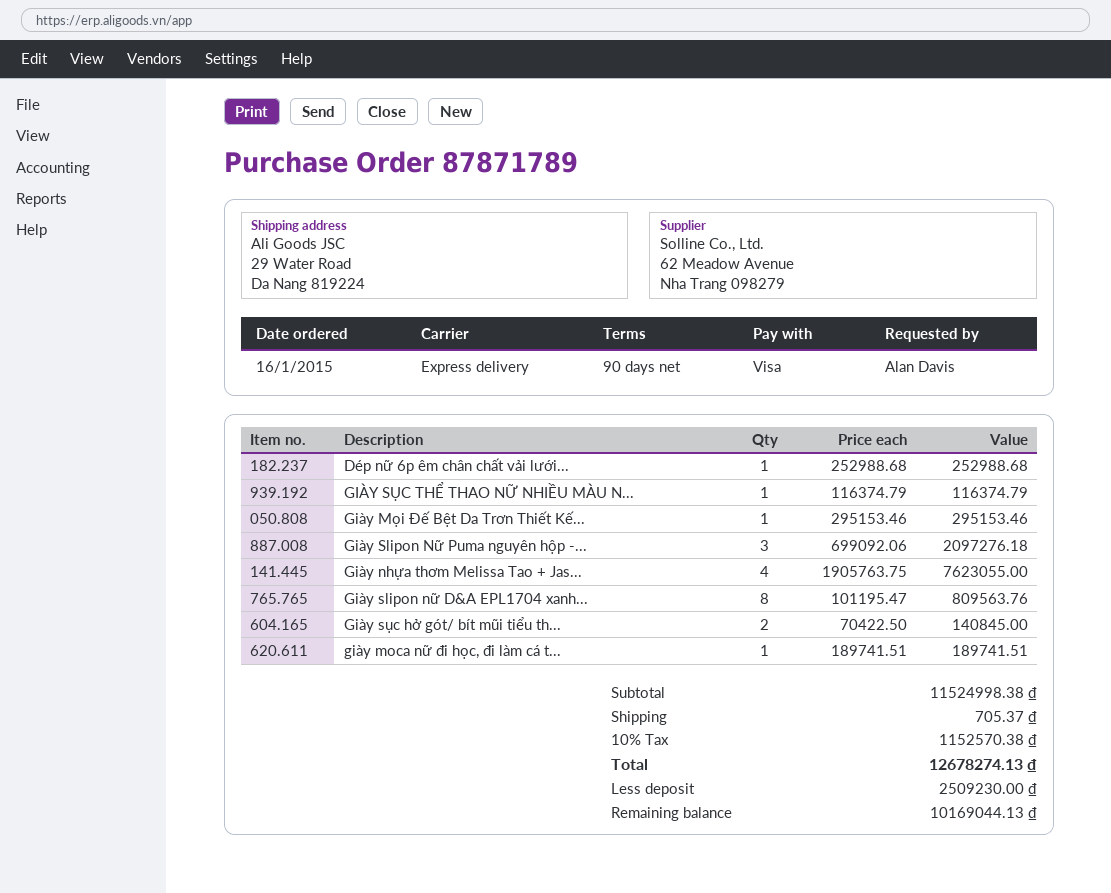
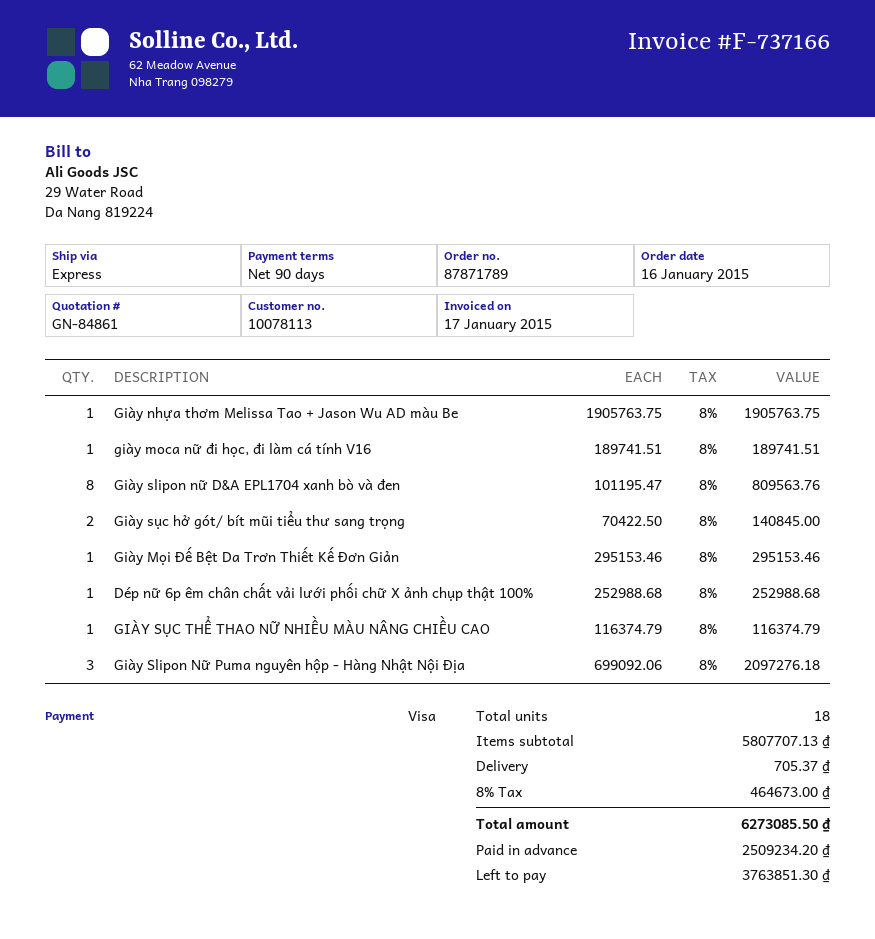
Giày nhựa thơm Melissa Tao + Jas...: 4 x 1905763.75 = 7623055.00 -> 1 x 1905763.75 = 1905763.75
subtotal: 11524998.38 -> 5807707.13
tax: 10% = 1152570.38 -> 8% = 464673.00
total: 12678274.13 -> 6273085.50
deposit: 2509230.00 -> 2509234.20
balance: 10169044.13 -> 3763851.30

